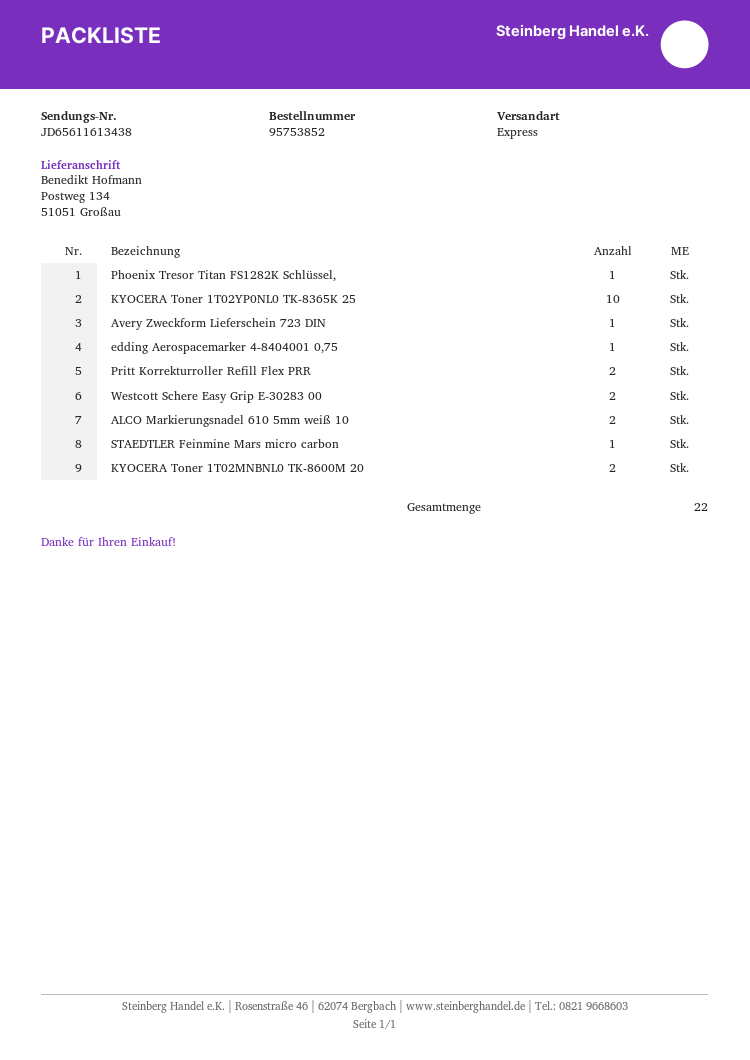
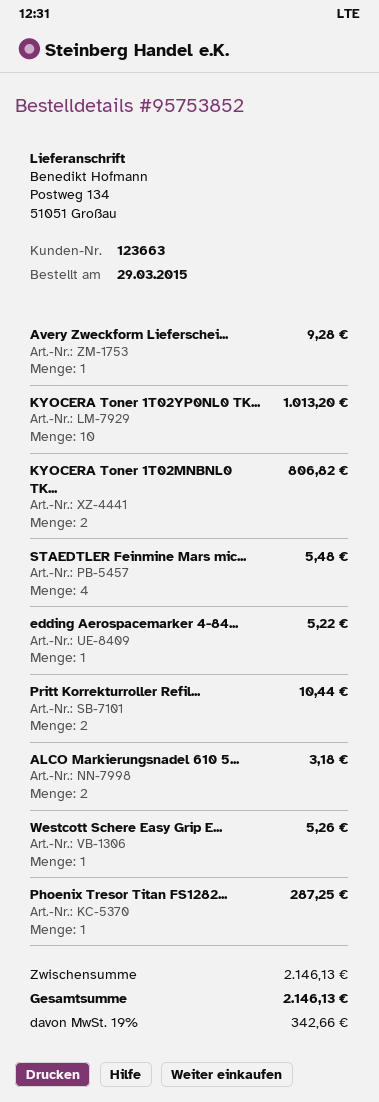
Westcott Schere Easy Grip E-30283 00: 2 -> 1
STAEDTLER Feinmine Mars micro carbon: 1 -> 4

